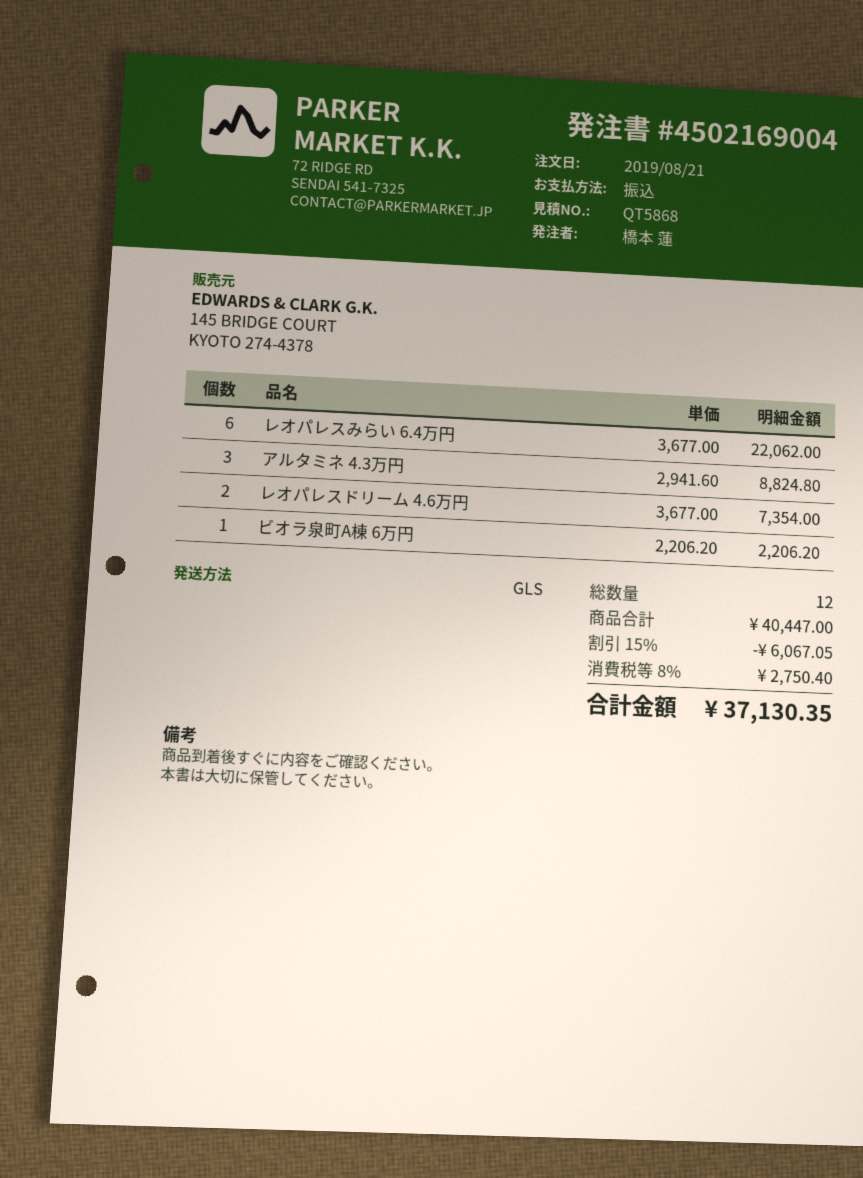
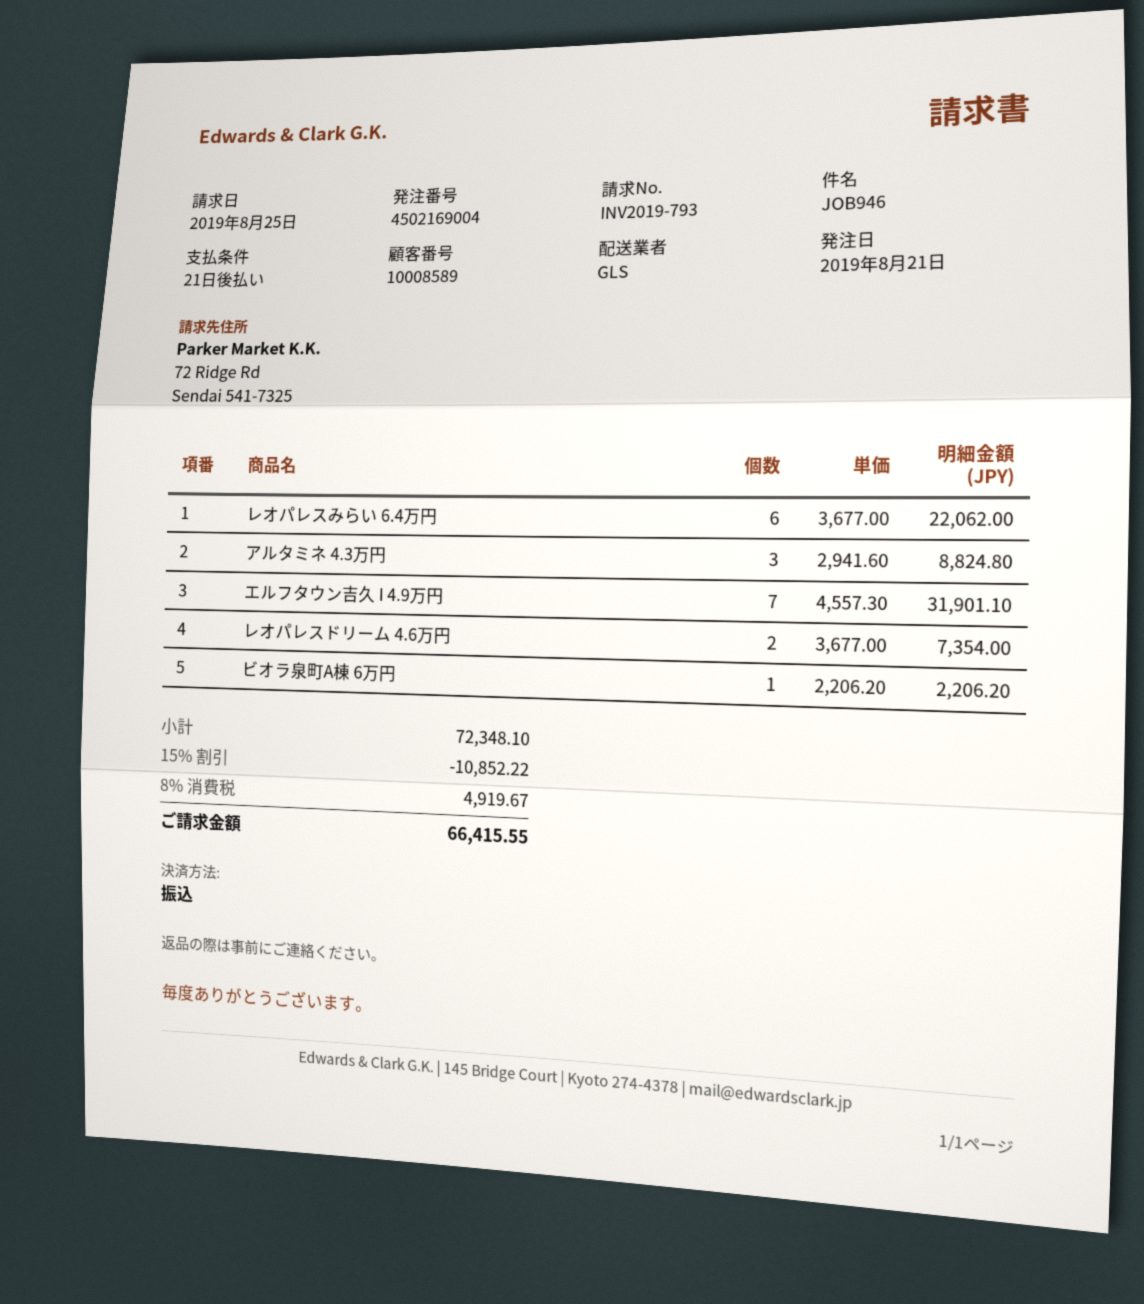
エルフタウン吉久 I 4.9万円: none -> 7 x 4557.30 = 31901.10
subtotal: 40447.00 -> 72348.10
discount: 15% = 6067.05 -> 15% = 10852.22
tax: 8% = 2750.40 -> 8% = 4919.67
total: 37130.35 -> 66415.55

